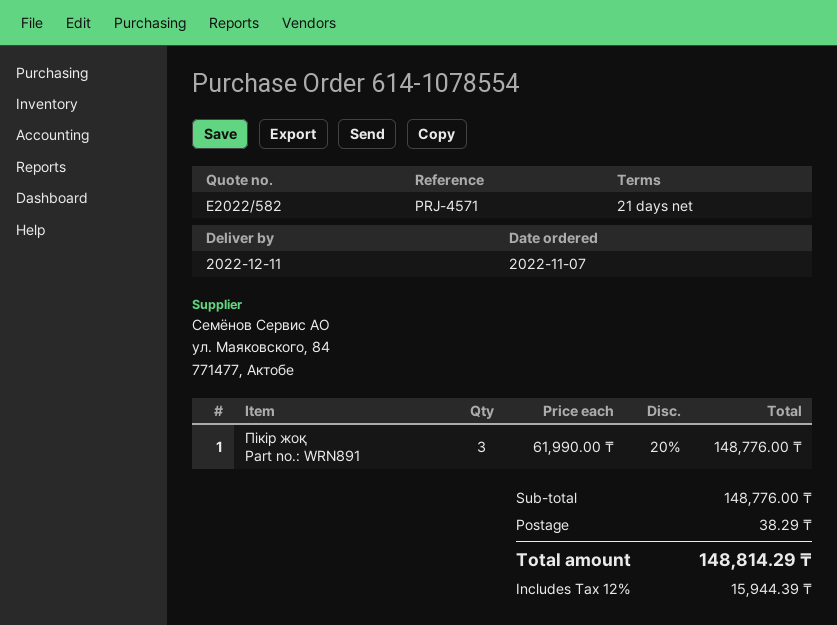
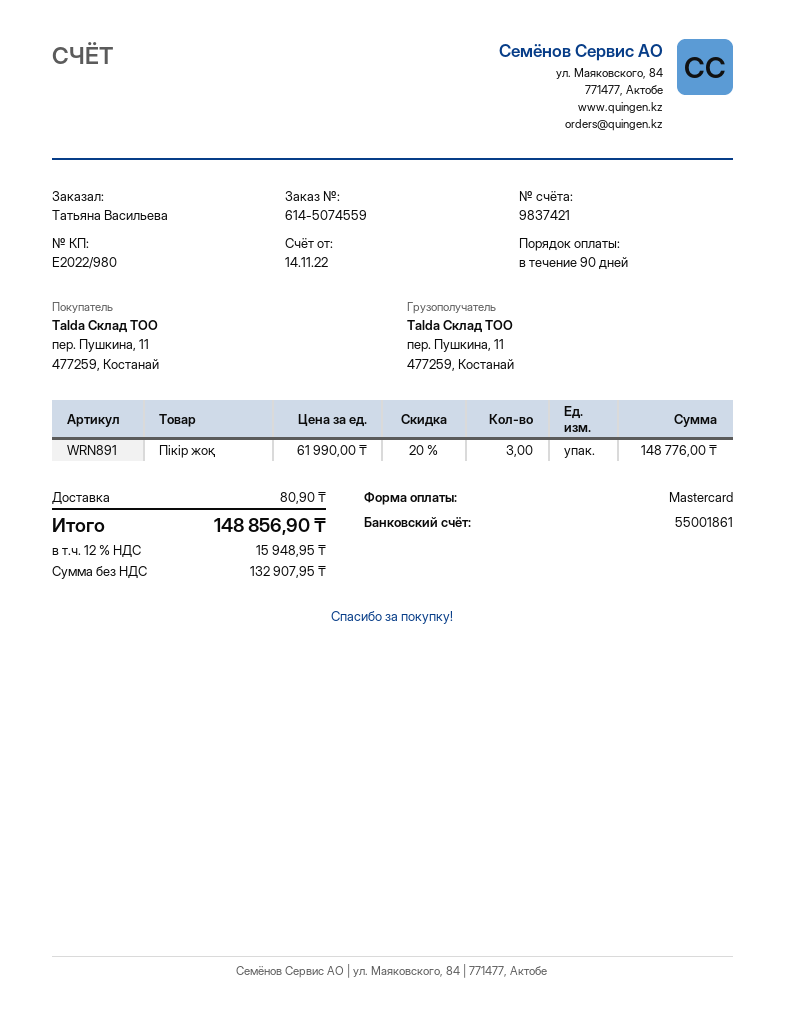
quote number: E2022/582 -> E2022/980
order number: 614-1078554 -> 614-5074559
payment terms: 21 days -> 90 days
shipping: 38.29 -> 80.90
tax: 12% = 15944.39 -> 12% = 15948.95
total: 148814.29 -> 148856.90

